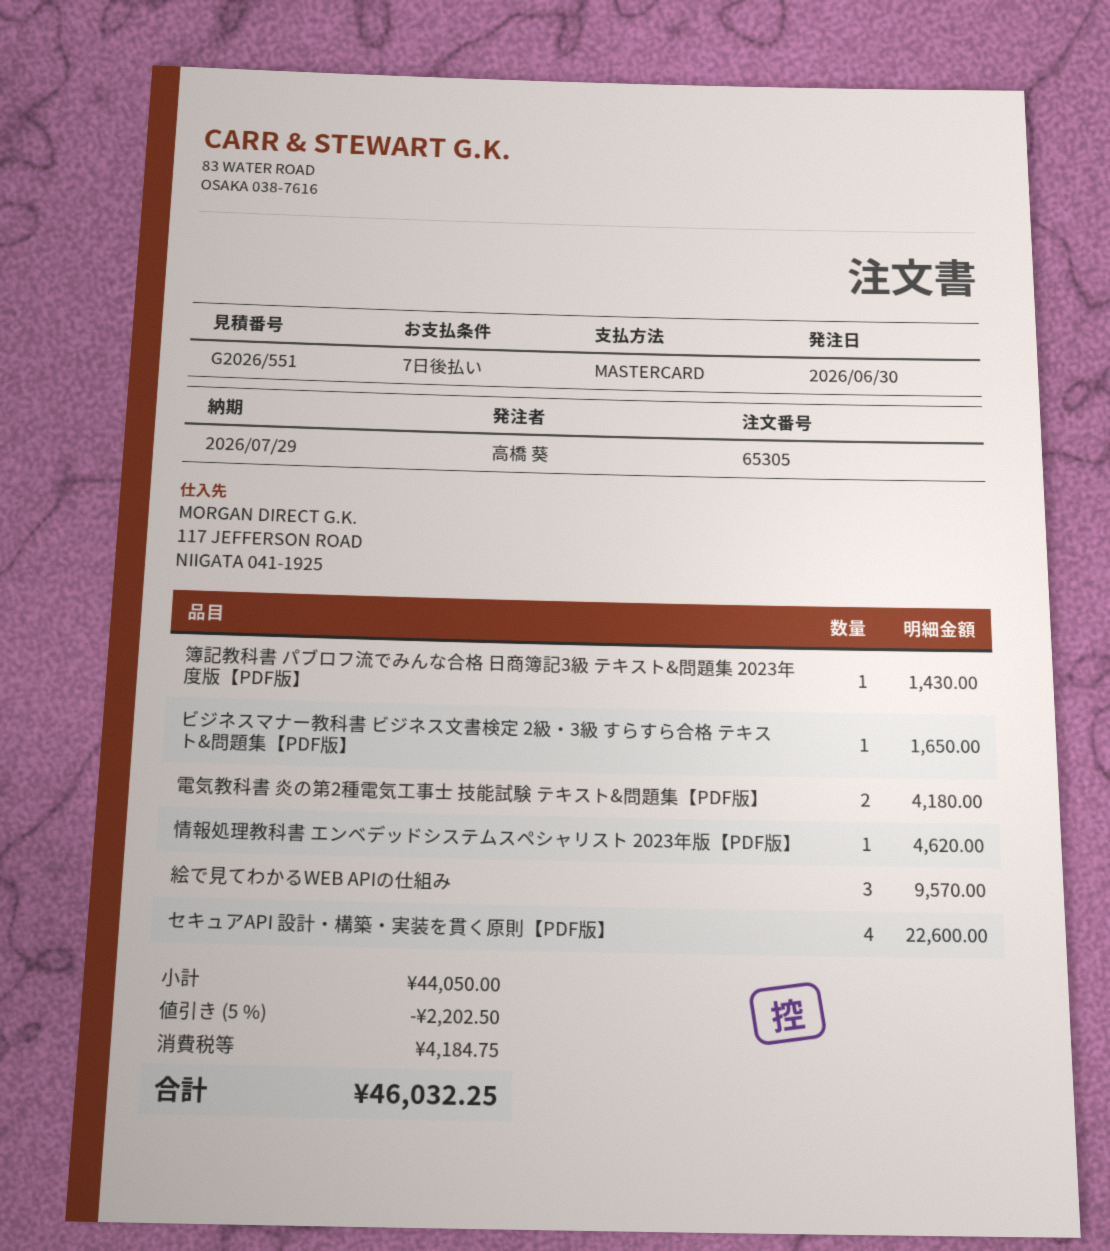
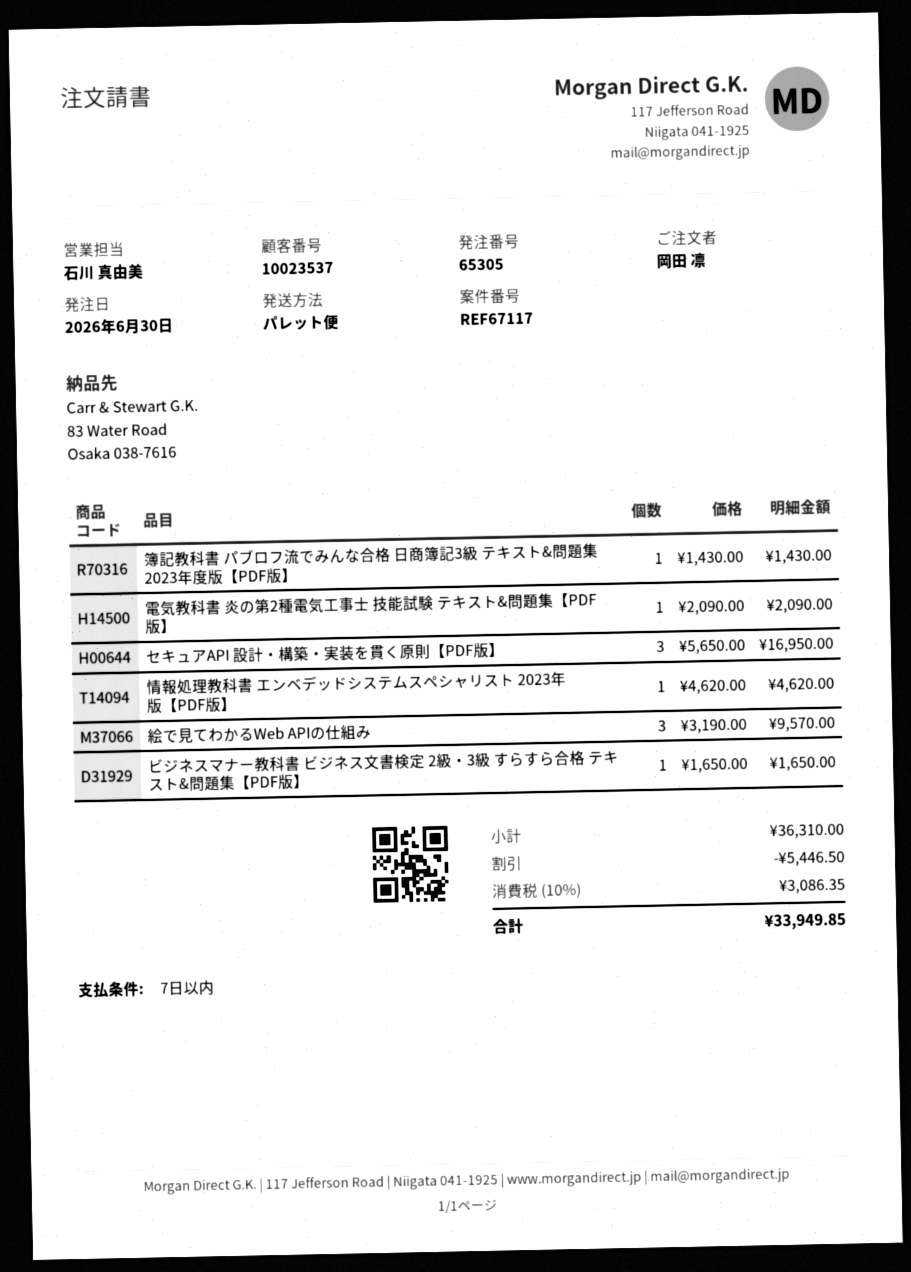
ordered by: 高橋 葵 -> 岡田 凛
電気教科書 炎の第2種電気工事士 技能試験 テキスト&問題集【PDF版】: 2 for 4180.00 -> 1 for 2090.00
セキュアAPI 設計・構築・実装を貫く原則【PDF版】: 4 for 22600.00 -> 3 for 16950.00
subtotal: 44050.00 -> 36310.00
discount: 2202.50 -> 5446.50
tax: 4184.75 -> 3086.35
total: 46032.25 -> 33949.85

